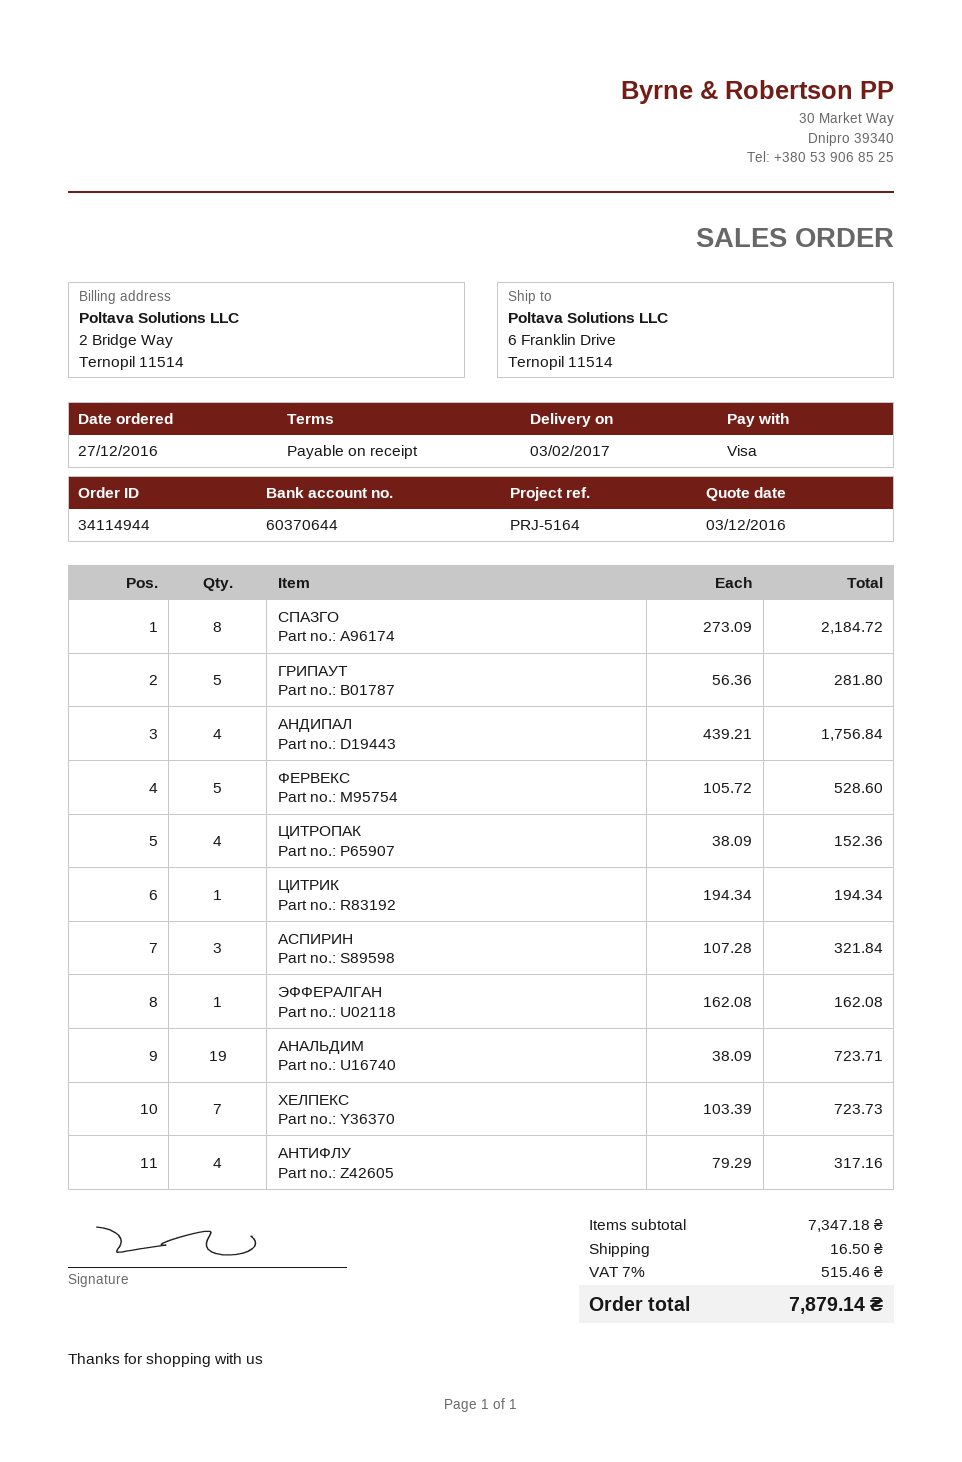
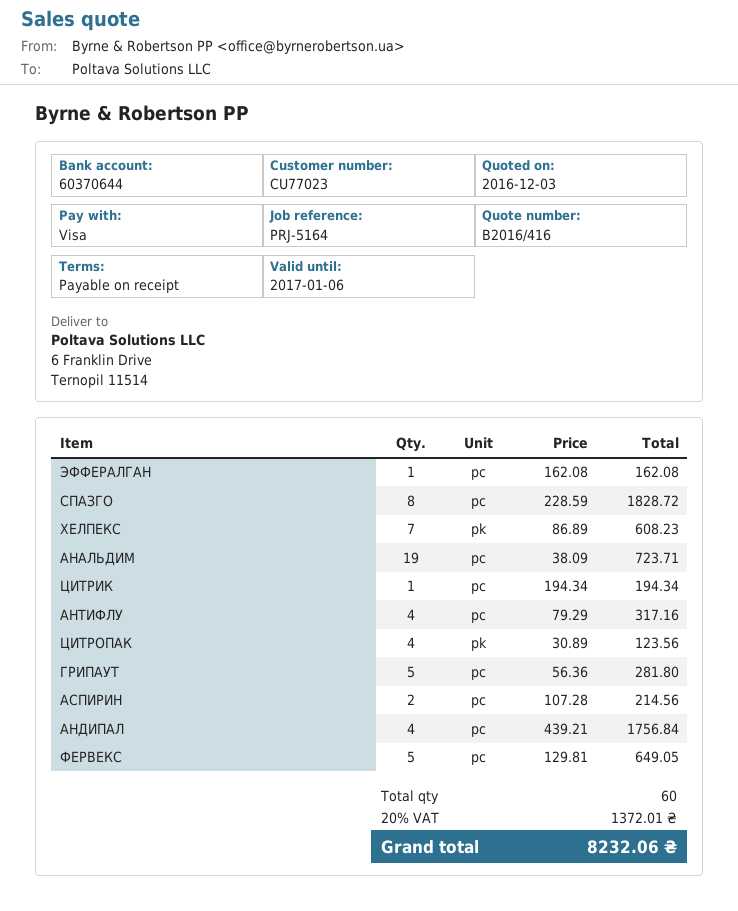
СПАЗГО: 8 x 273.09 = 2184.72 -> 8 x 228.59 = 1828.72
ФЕРВЕКС: 5 x 105.72 = 528.60 -> 5 x 129.81 = 649.05
ЦИТРОПАК: 4 x 38.09 = 152.36 -> 4 x 30.89 = 123.56
АСПИРИН: 3 x 107.28 = 321.84 -> 2 x 107.28 = 214.56
ХЕЛПЕКС: 7 x 103.39 = 723.73 -> 7 x 86.89 = 608.23
shipping: 16.50 -> none
tax: 7% = 515.46 -> 20% = 1372.01
total: 7879.14 -> 8232.06

